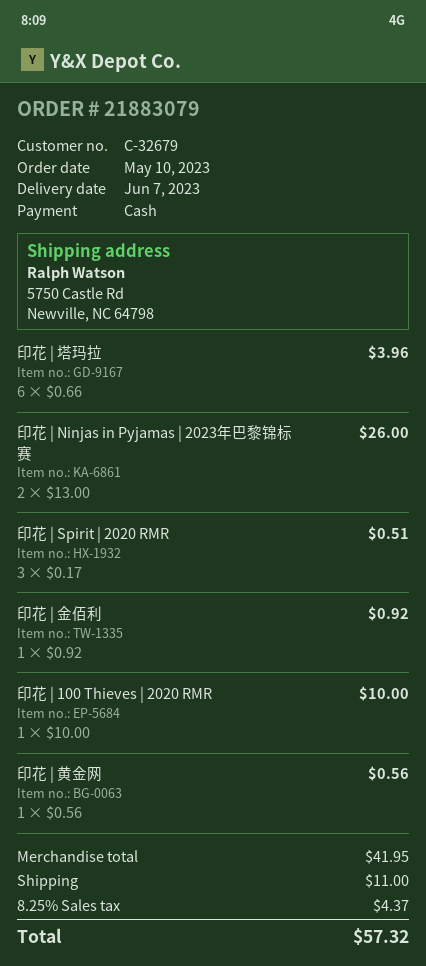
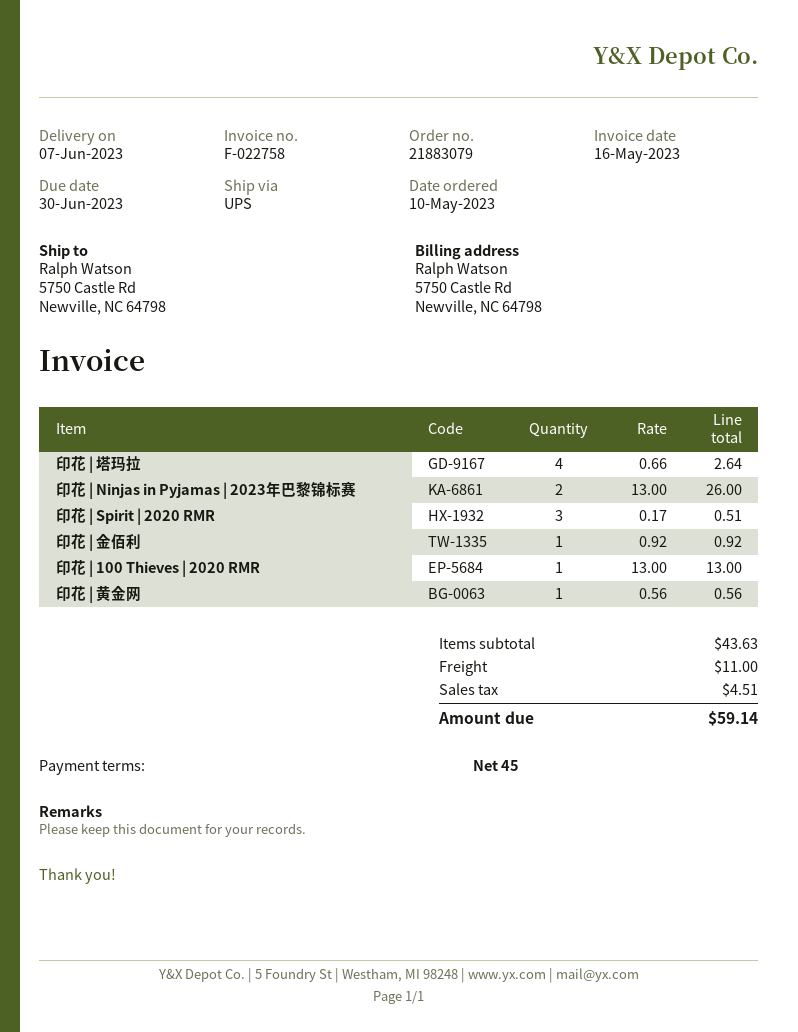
印花 | 塔玛拉: 6 x 0.66 = 3.96 -> 4 x 0.66 = 2.64
印花 | 100 Thieves | 2020 RMR: 1 x 10.00 = 10.00 -> 1 x 13.00 = 13.00
subtotal: 41.95 -> 43.63
tax: 4.37 -> 4.51
total: 57.32 -> 59.14

